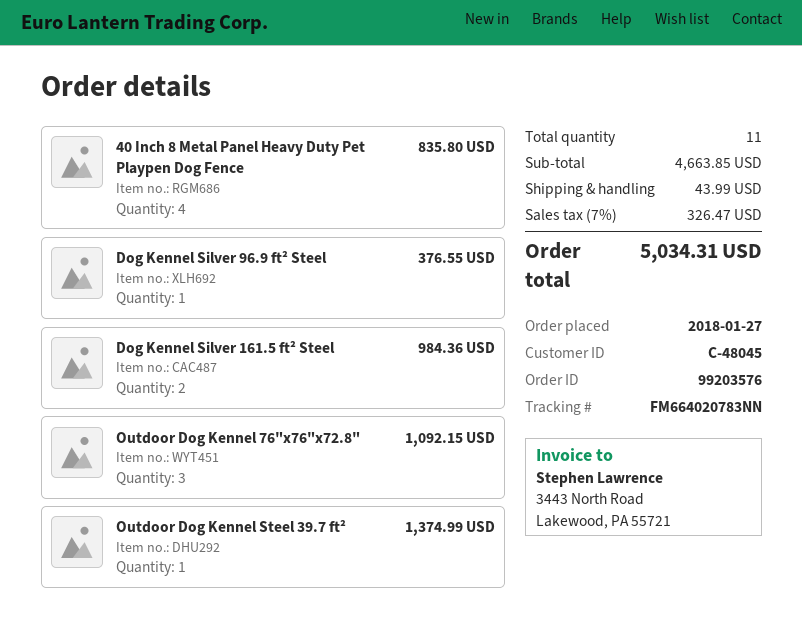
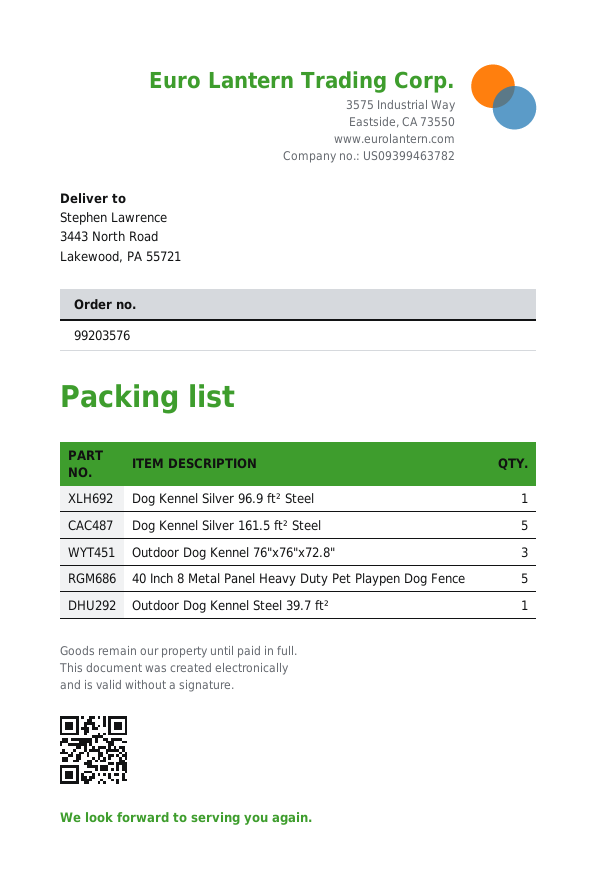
40 Inch 8 Metal Panel Heavy Duty Pet Playpen Dog Fence: 4 -> 5
Dog Kennel Silver 161.5 ft² Steel: 2 -> 5

